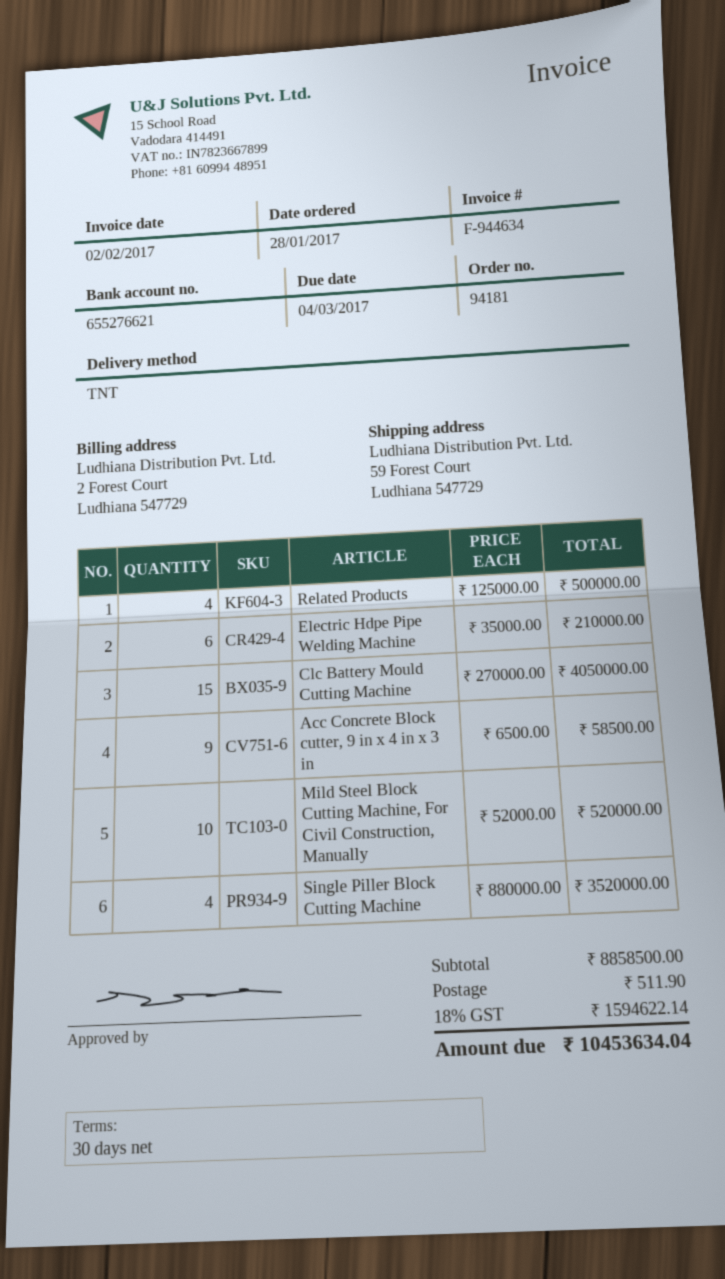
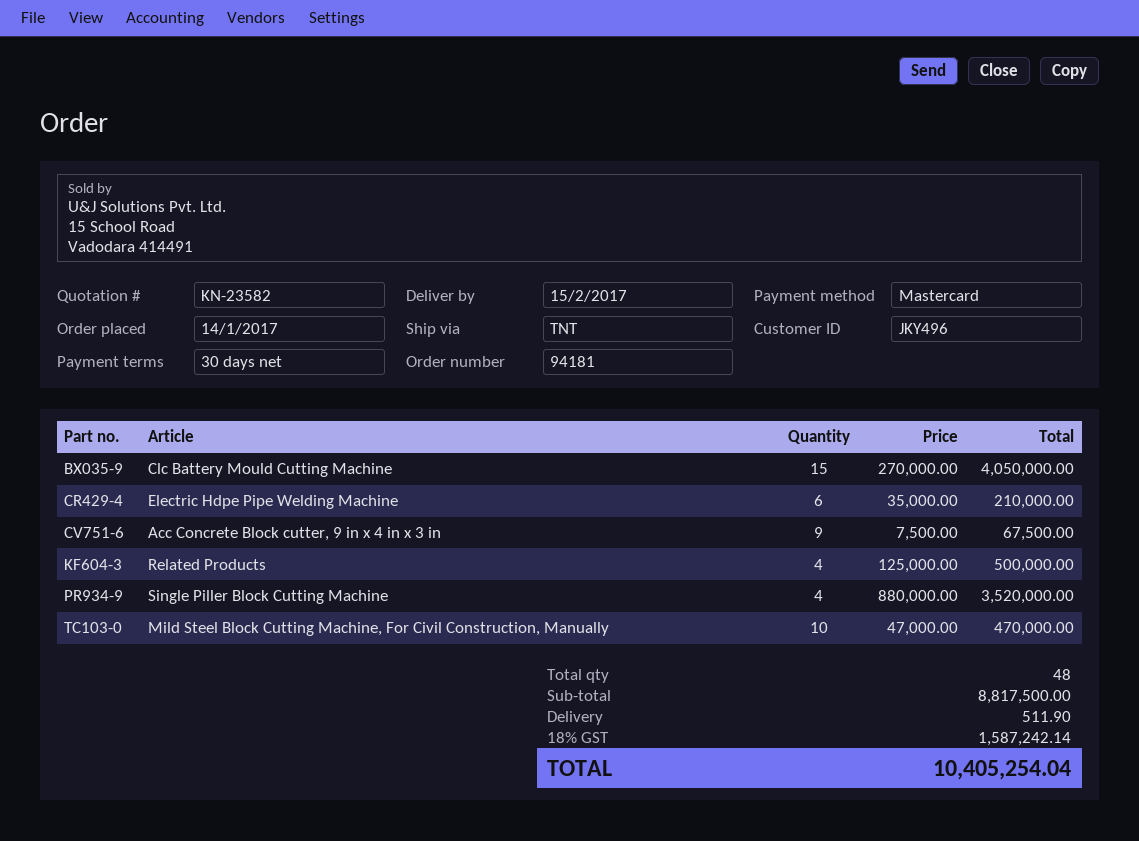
order date: 2017-01-28 -> 2017-01-14
Acc Concrete Block cutter, 9 in x 4 in x 3 in: 9 x 6500.00 = 58500.00 -> 9 x 7500.00 = 67500.00
Mild Steel Block Cutting Machine, For Civil Construction, Manually: 10 x 52000.00 = 520000.00 -> 10 x 47000.00 = 470000.00
subtotal: 8858500.00 -> 8817500.00
tax: 18% = 1594622.14 -> 18% = 1587242.14
total: 10453634.04 -> 10405254.04

